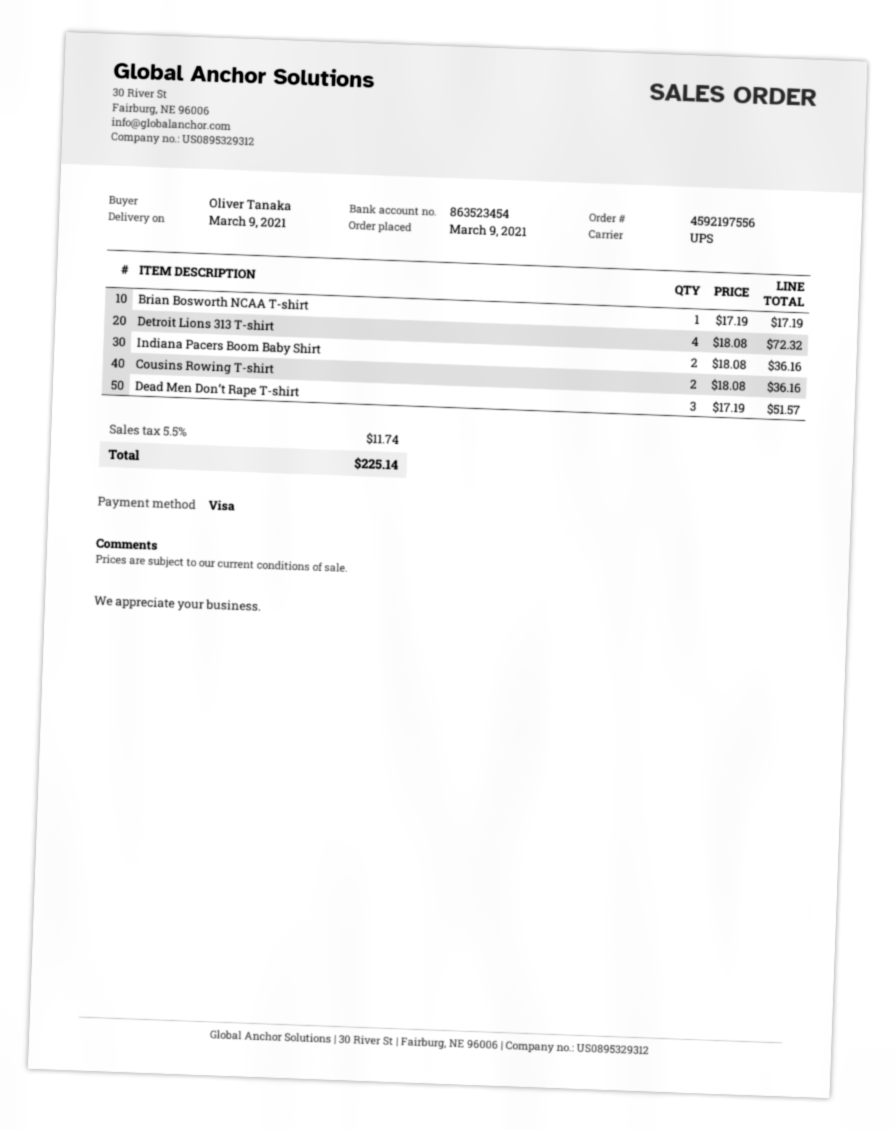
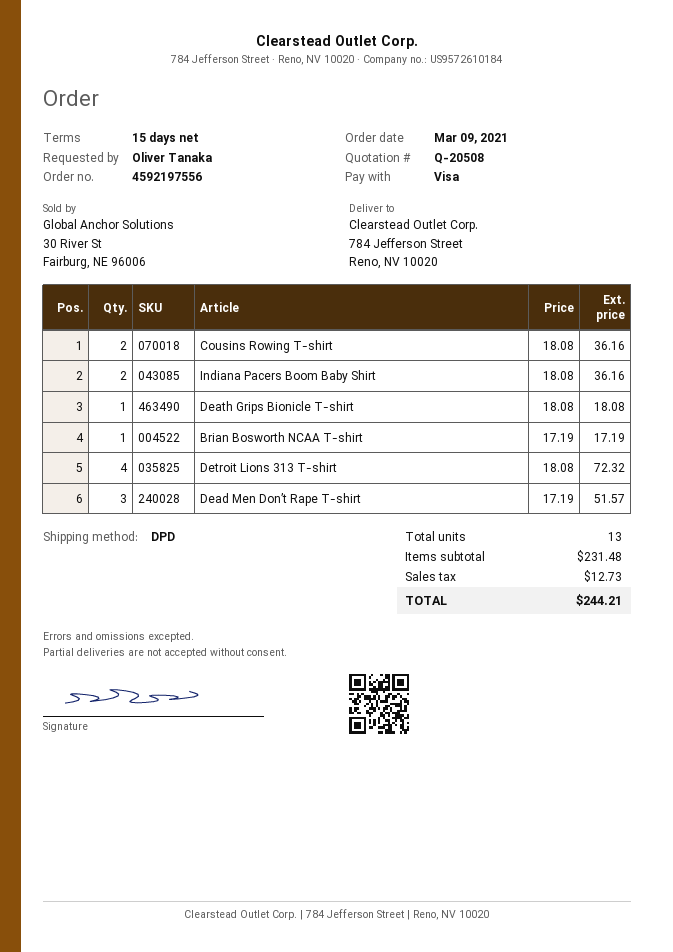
shipping method: UPS -> DPD
Death Grips Bionicle T-shirt: none -> 1 x 18.08 = 18.08
tax: 11.74 -> 12.73
total: 225.14 -> 244.21

